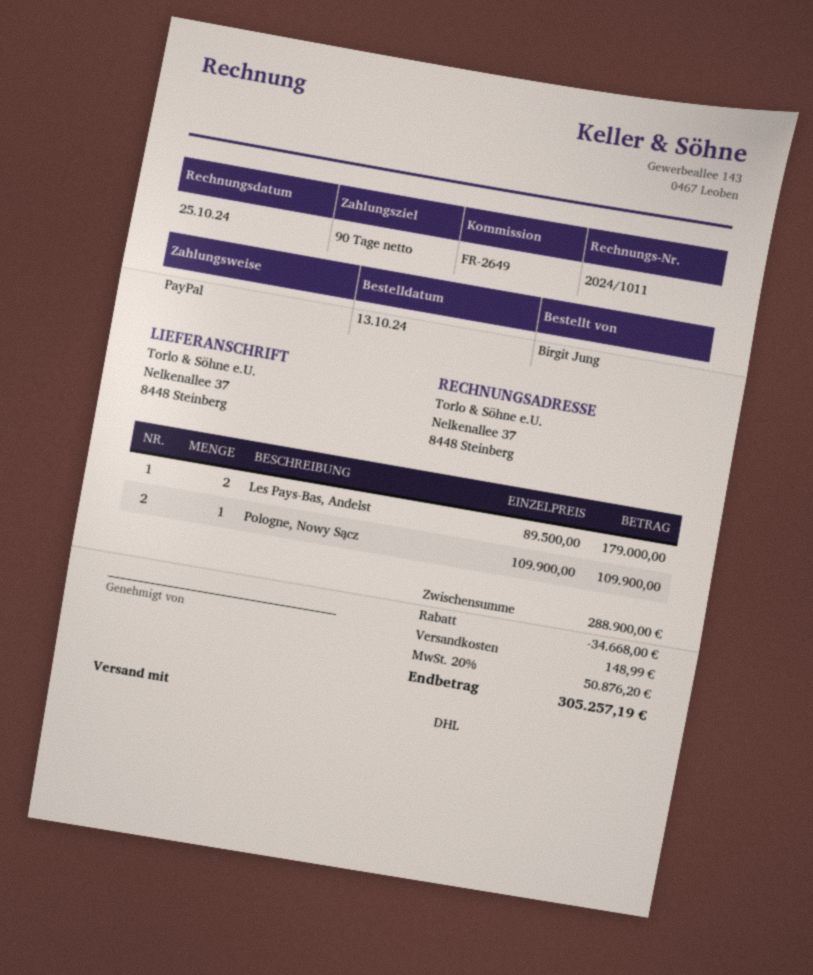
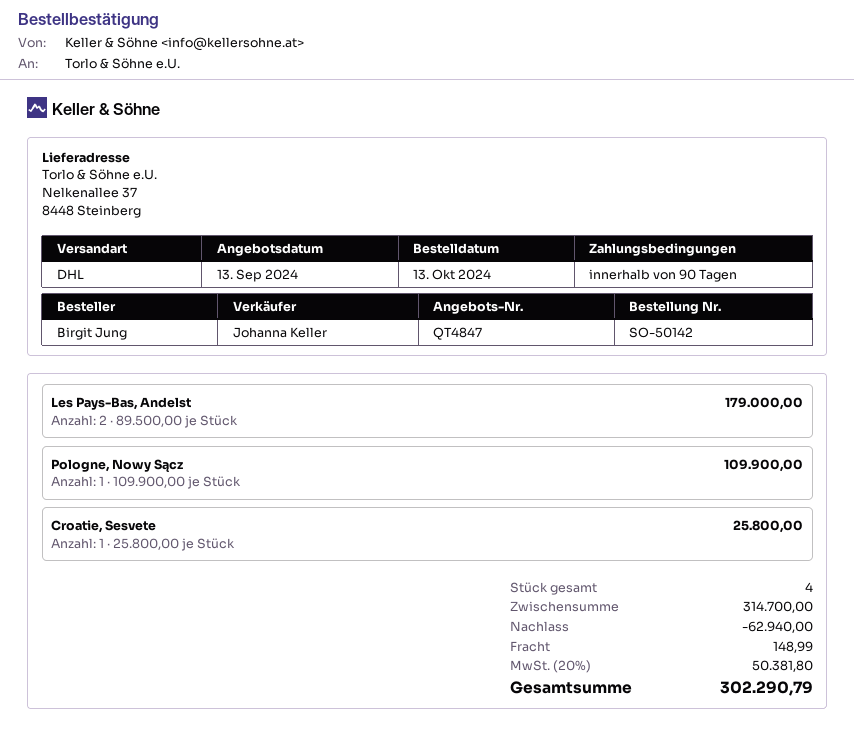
Croatie, Sesvete: none -> 1 x 25800.00 = 25800.00
subtotal: 288900.00 -> 314700.00
discount: 34668.00 -> 62940.00
tax: 20% = 50876.20 -> 20% = 50381.80
total: 305257.19 -> 302290.79

